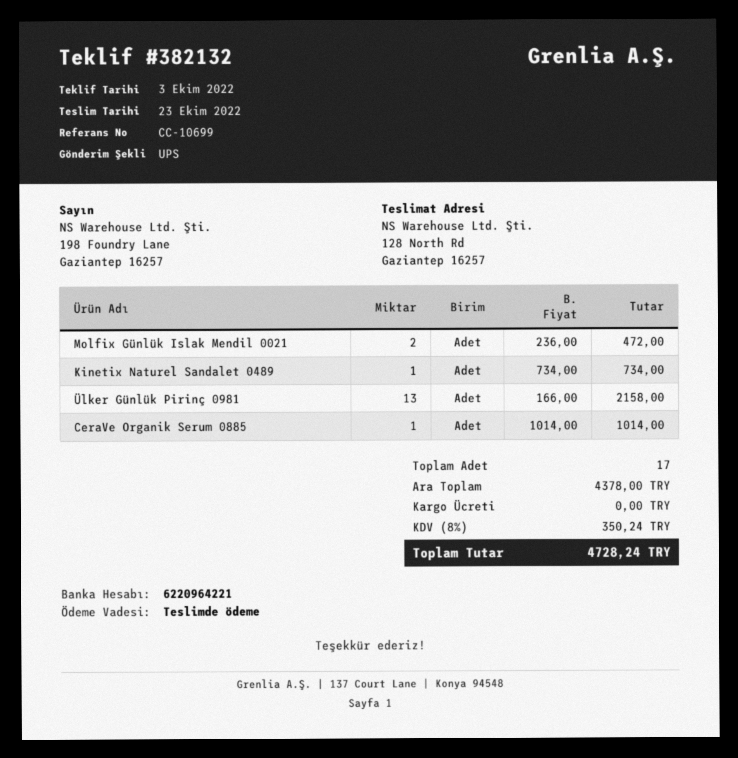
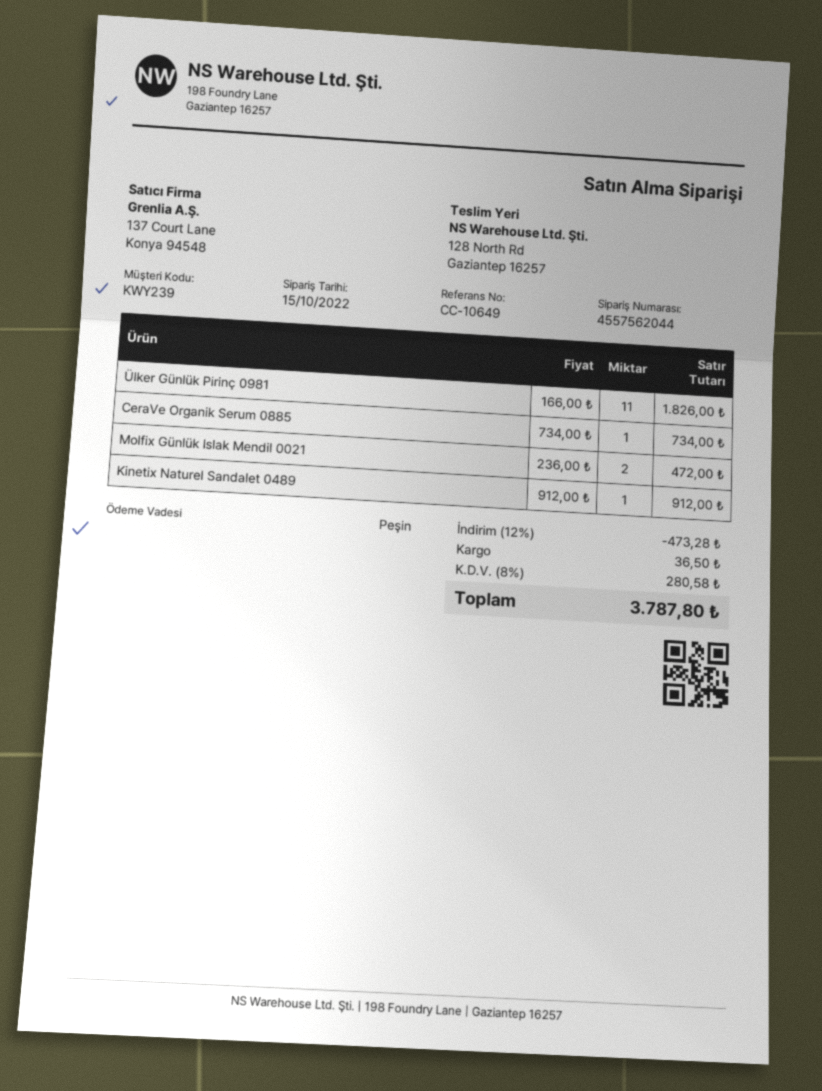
reference: CC-10699 -> CC-10649
Kinetix Naturel Sandalet 0489: 1 x 734.00 = 734.00 -> 1 x 912.00 = 912.00
Ülker Günlük Pirinç 0981: 13 x 166.00 = 2158.00 -> 11 x 166.00 = 1826.00
CeraVe Organik Serum 0885: 1 x 1014.00 = 1014.00 -> 1 x 734.00 = 734.00
discount: none -> 12% = 473.28
shipping: 0.00 -> 36.50
tax: 8% = 350.24 -> 8% = 280.58
total: 4728.24 -> 3787.80

